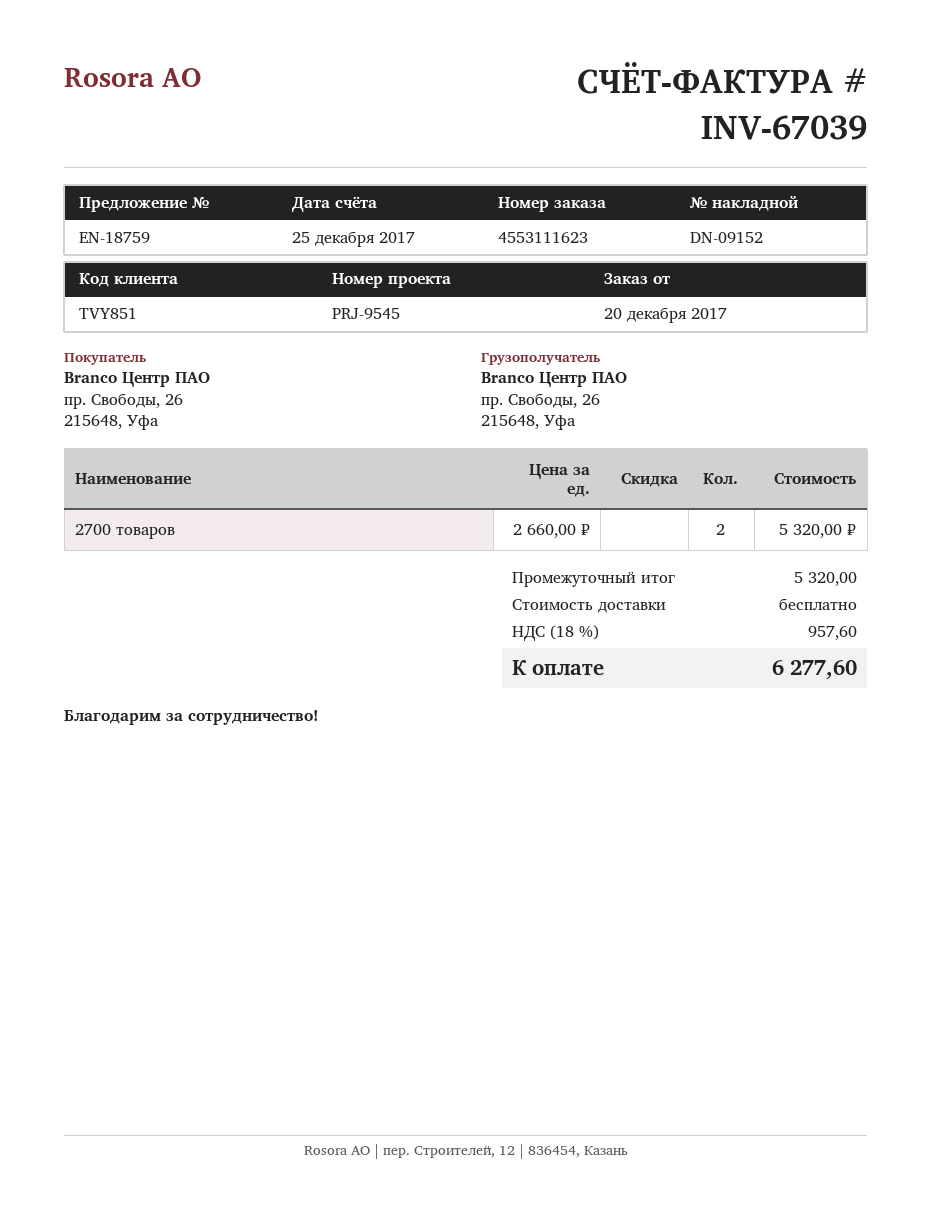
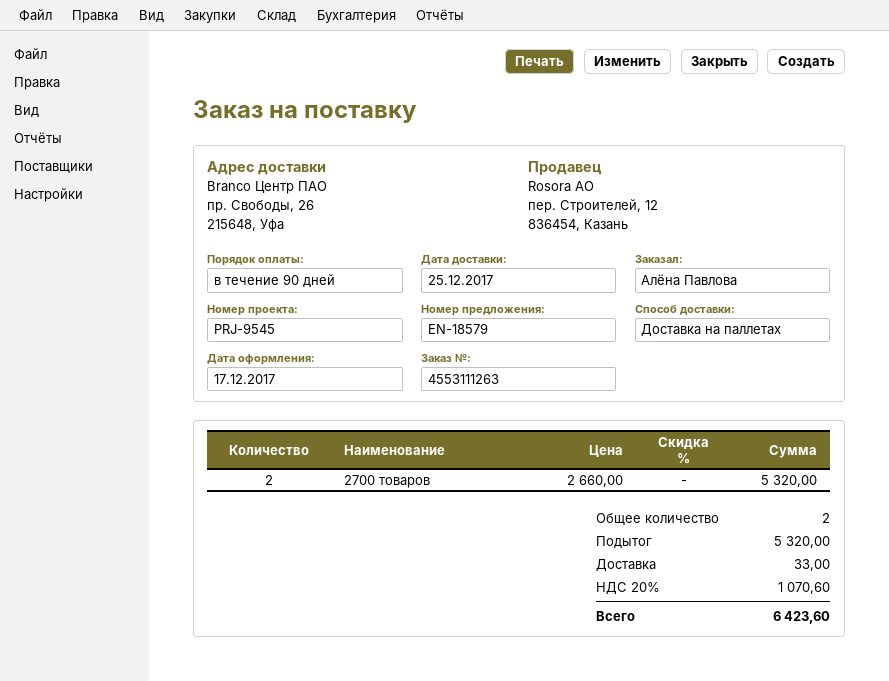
quote number: EN-18759 -> EN-18579
order number: 4553111623 -> 4553111263
order date: 2017-12-20 -> 2017-12-17
shipping: 0.00 -> 33.00
tax: 18% = 957.60 -> 20% = 1070.60
total: 6277.60 -> 6423.60

